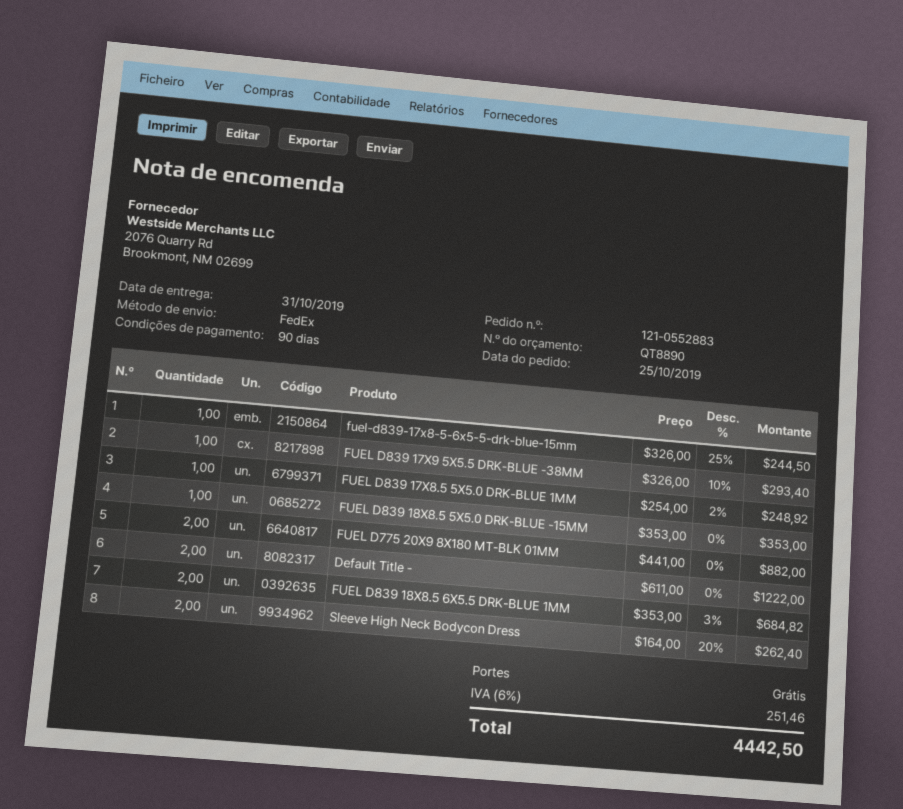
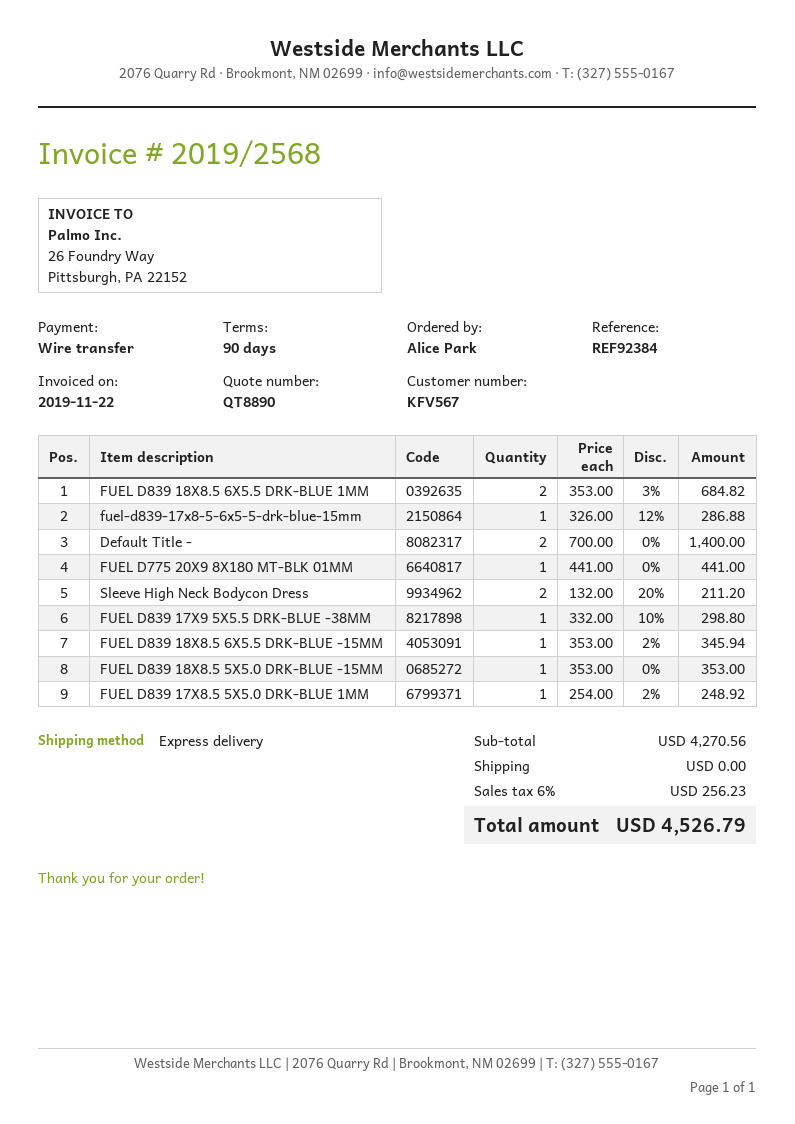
shipping method: FedEx -> express
fuel-d839-17x8-5-6x5-5-drk-blue-15mm: 1 x 326.00 - 25% = 244.50 -> 1 x 326.00 - 12% = 286.88
FUEL D839 17X9 5X5.5 DRK-BLUE -38MM: 1 x 326.00 - 10% = 293.40 -> 1 x 332.00 - 10% = 298.80
FUEL D775 20X9 8X180 MT-BLK 01MM: 2 x 441.00 = 882.00 -> 1 x 441.00 = 441.00
Default Title -: 2 x 611.00 = 1222.00 -> 2 x 700.00 = 1400.00
Sleeve High Neck Bodycon Dress: 2 x 164.00 - 20% = 262.40 -> 2 x 132.00 - 20% = 211.20
FUEL D839 18X8.5 6X5.5 DRK-BLUE -15MM: none -> 1 x 353.00 - 2% = 345.94
tax: 6% = 251.46 -> 6% = 256.23
total: 4442.50 -> 4526.79

